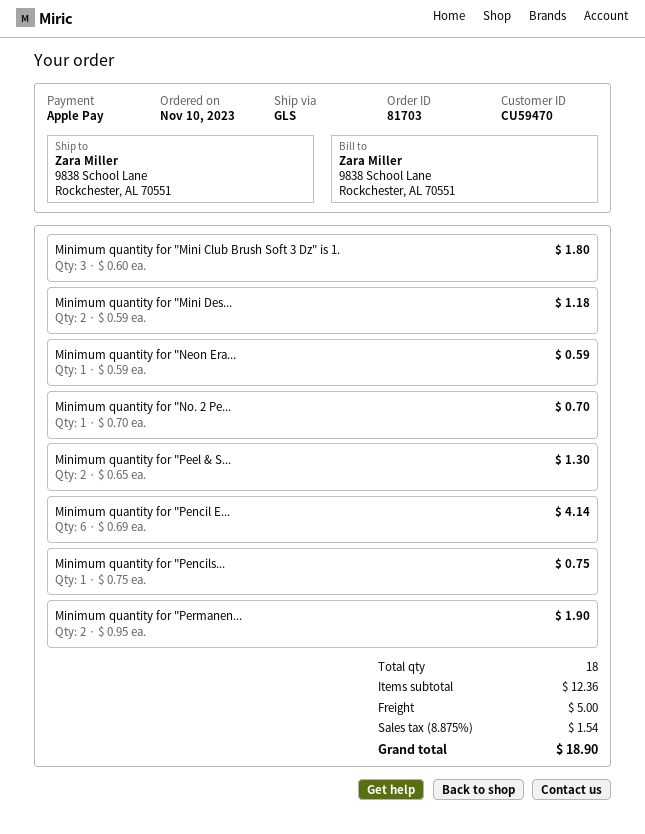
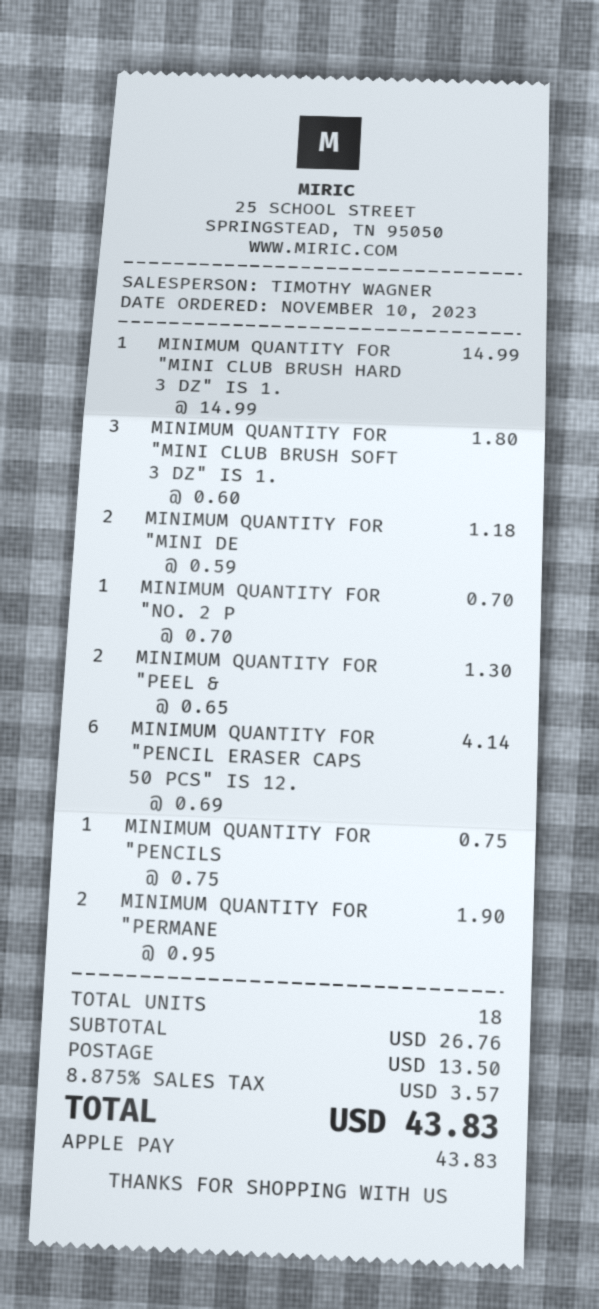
Minimum quantity for "Neon Era...: 1 x 0.59 = 0.59 -> none
MINIMUM QUANTITY FOR "MINI CLUB BRUSH HARD 3 DZ" IS 1.: none -> 1 x 14.99 = 14.99
subtotal: 12.36 -> 26.76
shipping: 5.00 -> 13.50
tax: 8.875% = 1.54 -> 8.875% = 3.57
total: 18.90 -> 43.83

